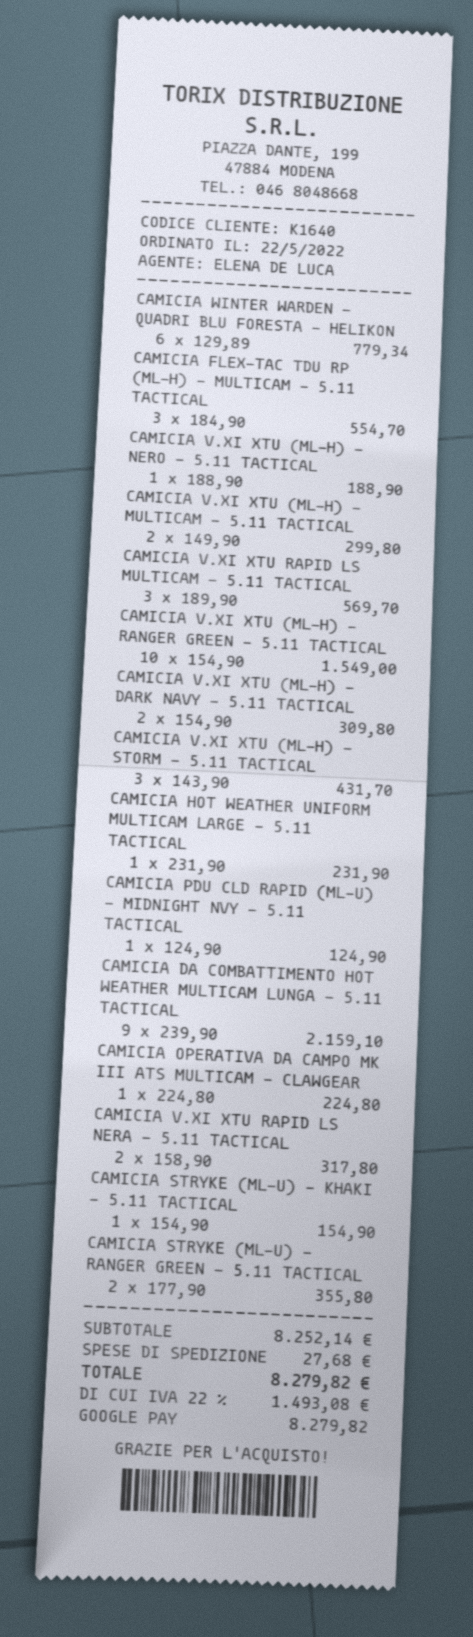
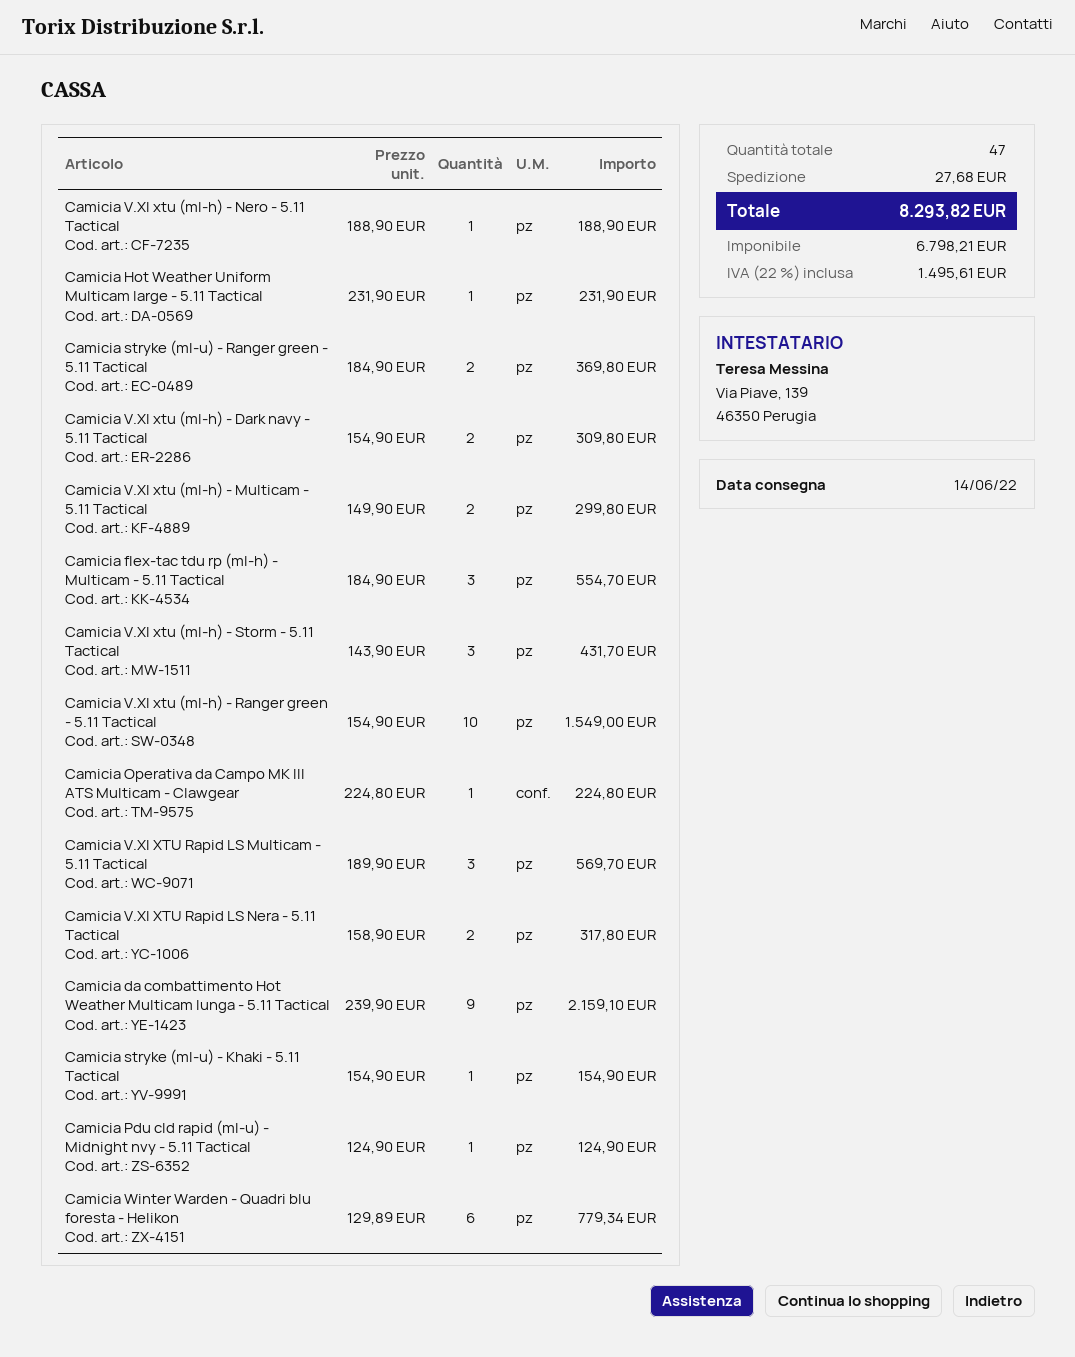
CAMICIA STRYKE (ML-U) - RANGER GREEN - 5.11 TACTICAL: 2 x 177.90 = 355.80 -> 2 x 184.90 = 369.80
tax: 22% = 1493.08 -> 22% = 1495.61
total: 8279.82 -> 8293.82

